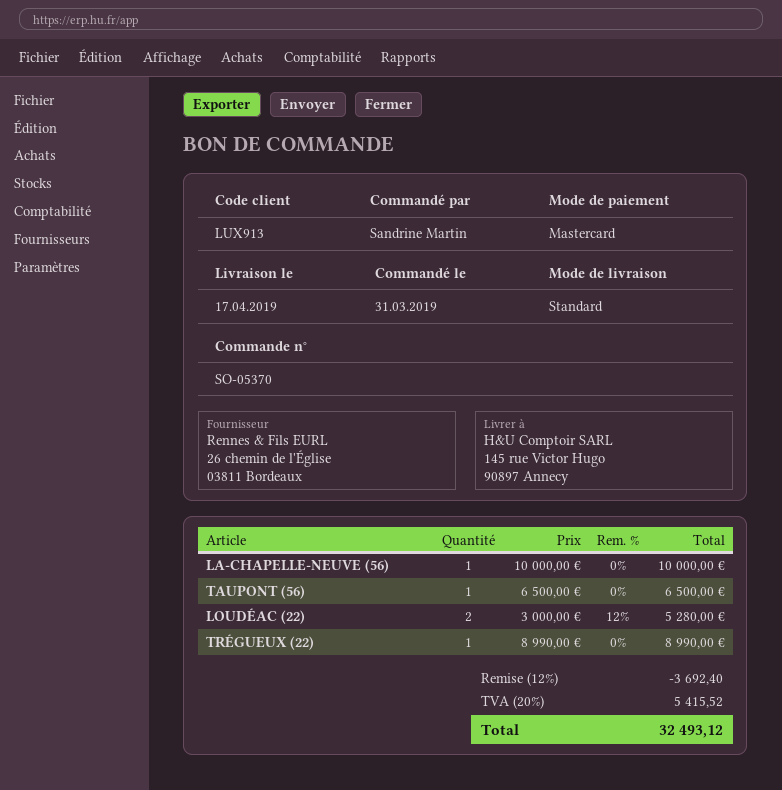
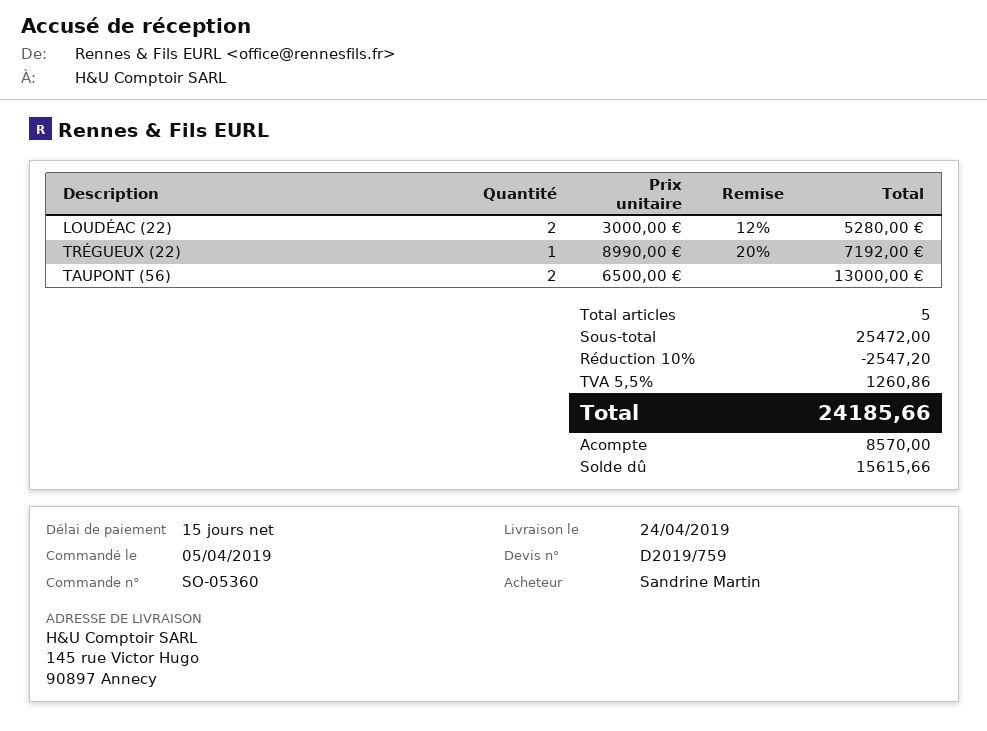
order number: SO-05370 -> SO-05360
order date: 2019-03-31 -> 2019-04-05
delivery date: 2019-04-17 -> 2019-04-24
LA-CHAPELLE-NEUVE (56): 1 x 10000.00 = 10000.00 -> none
TAUPONT (56): 1 x 6500.00 = 6500.00 -> 2 x 6500.00 = 13000.00
TRÉGUEUX (22): 1 x 8990.00 = 8990.00 -> 1 x 8990.00 - 20% = 7192.00
discount: 12% = 3692.40 -> 10% = 2547.20
tax: 20% = 5415.52 -> 5.5% = 1260.86
total: 32493.12 -> 24185.66

